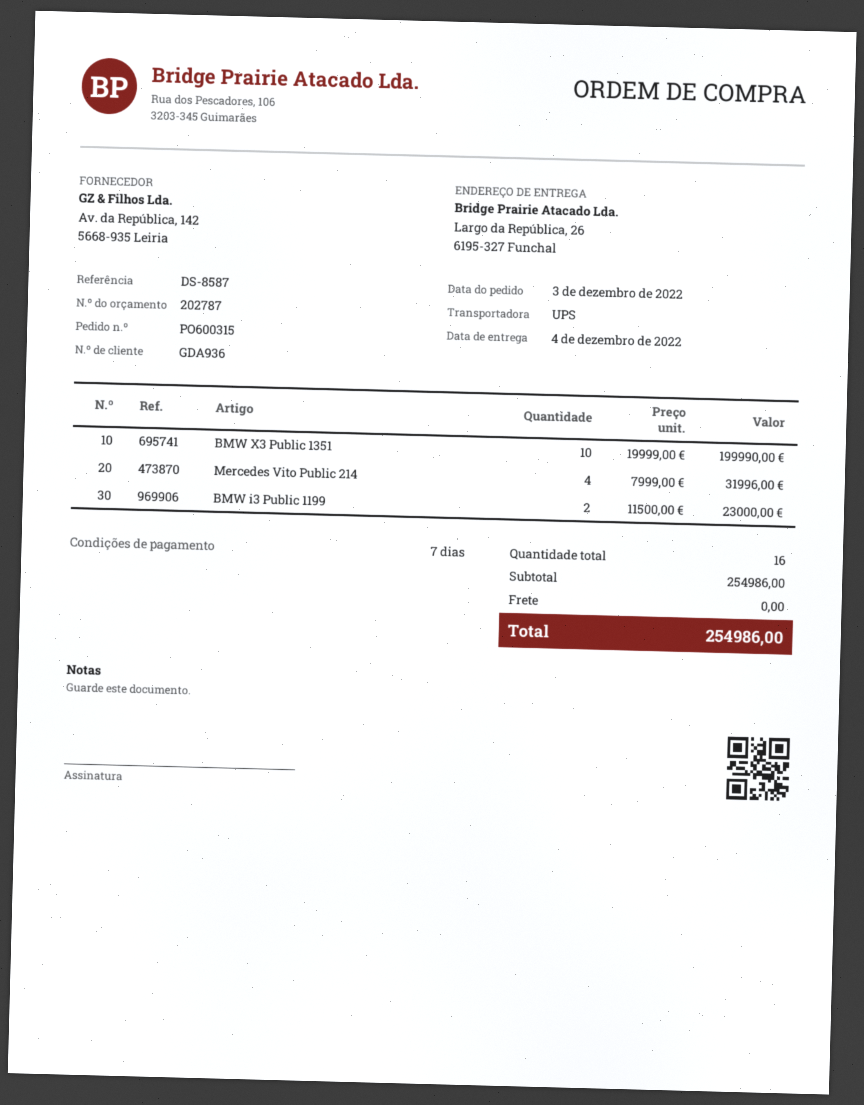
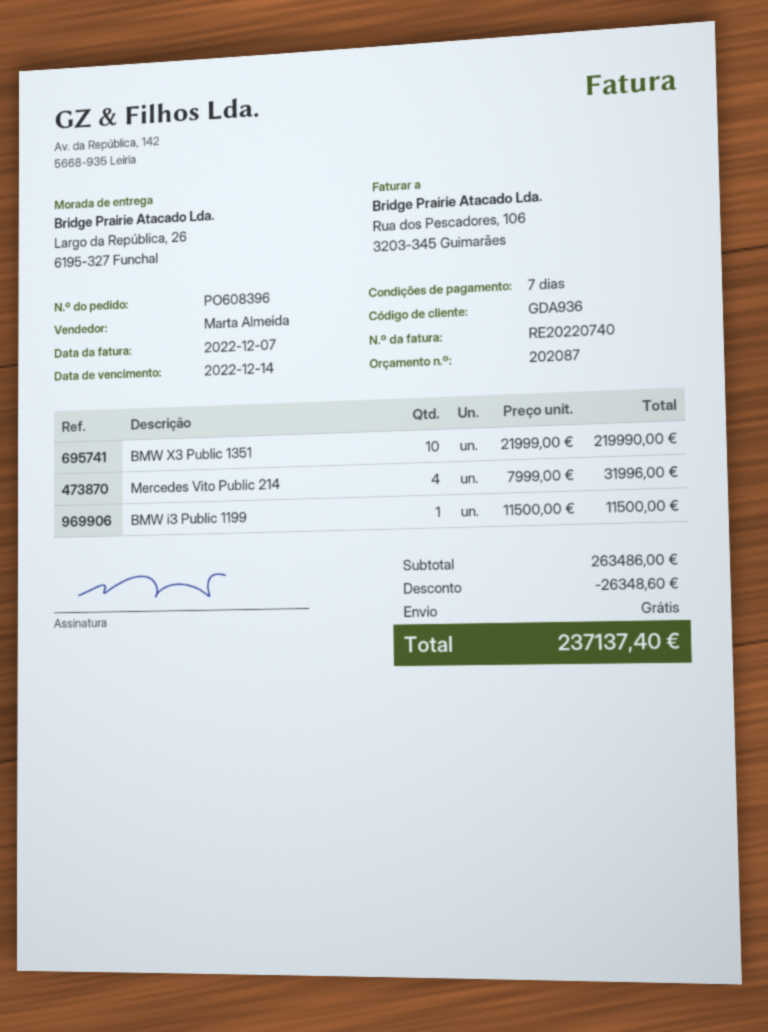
quote number: 202787 -> 202087
order number: PO600315 -> PO608396
BMW X3 Public 1351: 10 x 19999.00 = 199990.00 -> 10 x 21999.00 = 219990.00
BMW i3 Public 1199: 2 x 11500.00 = 23000.00 -> 1 x 11500.00 = 11500.00
subtotal: 254986.00 -> 263486.00
discount: none -> 26348.60
total: 254986.00 -> 237137.40

